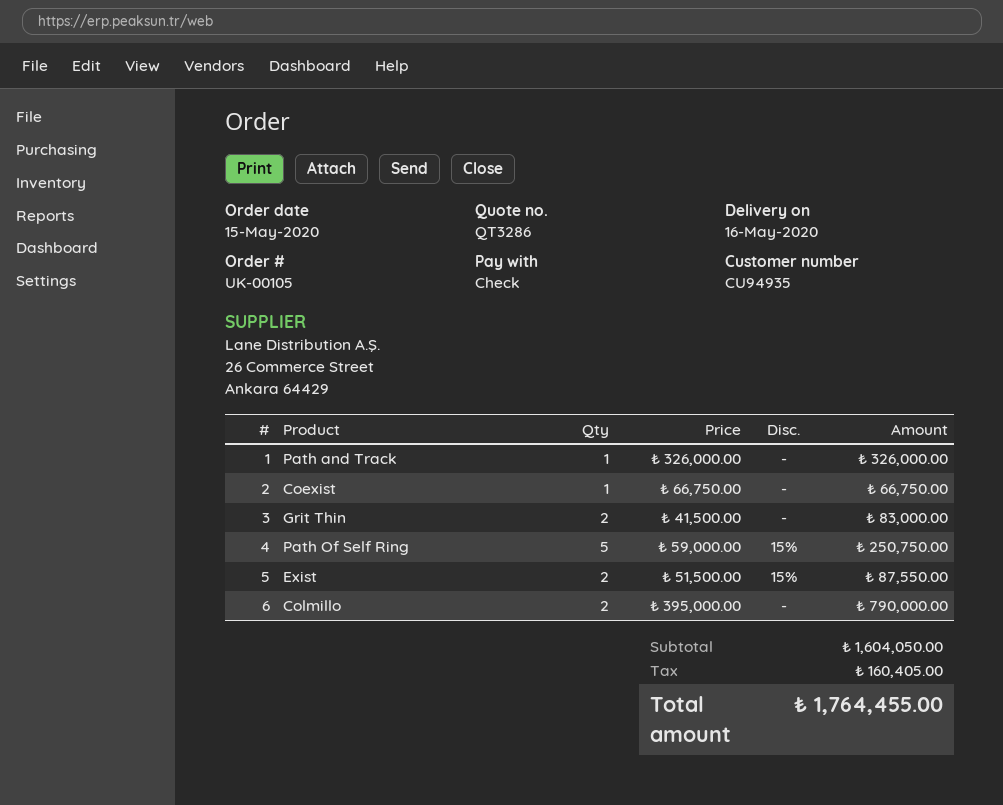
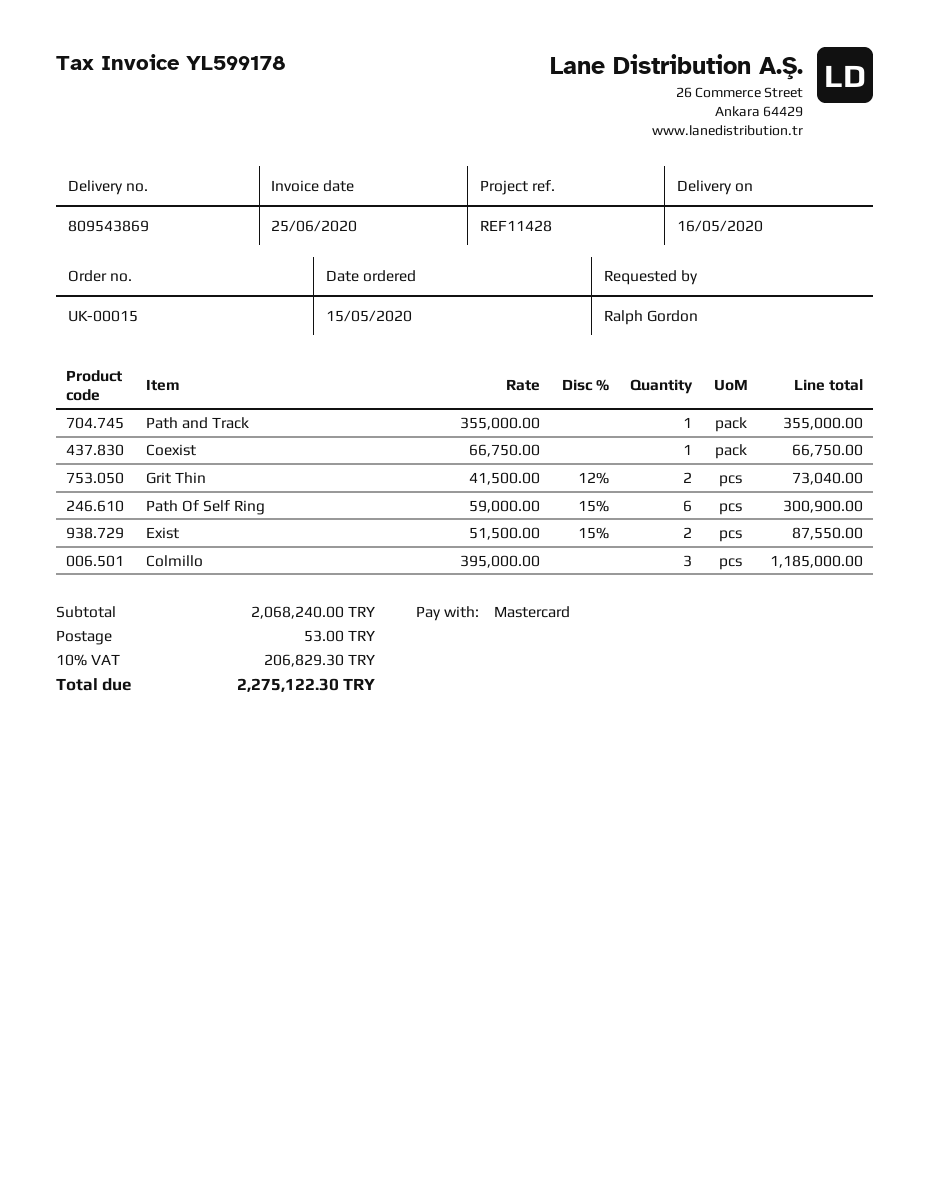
order number: UK-00105 -> UK-00015
payment method: cheque -> Mastercard
Path and Track: 1 x 326000.00 = 326000.00 -> 1 x 355000.00 = 355000.00
Grit Thin: 2 x 41500.00 = 83000.00 -> 2 x 41500.00 - 12% = 73040.00
Path Of Self Ring: 5 x 59000.00 - 15% = 250750.00 -> 6 x 59000.00 - 15% = 300900.00
Colmillo: 2 x 395000.00 = 790000.00 -> 3 x 395000.00 = 1185000.00
subtotal: 1604050.00 -> 2068240.00
shipping: none -> 53.00
tax: 160405.00 -> 206829.30
total: 1764455.00 -> 2275122.30

